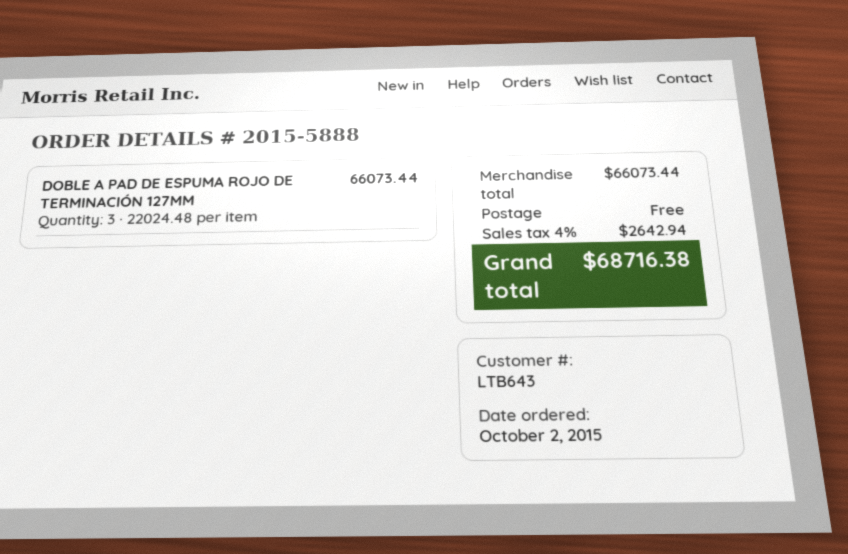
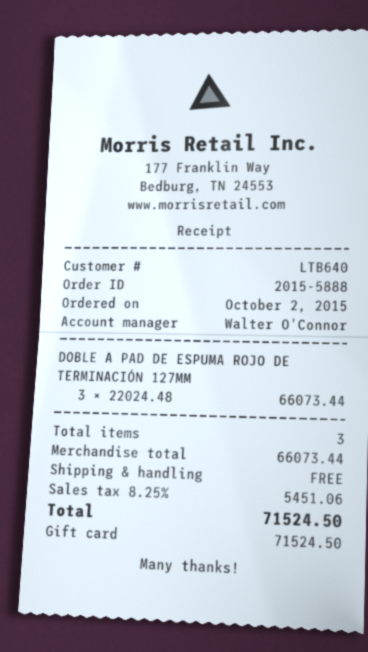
customer number: LTB643 -> LTB640
tax: 4% = 2642.94 -> 8.25% = 5451.06
total: 68716.38 -> 71524.50

